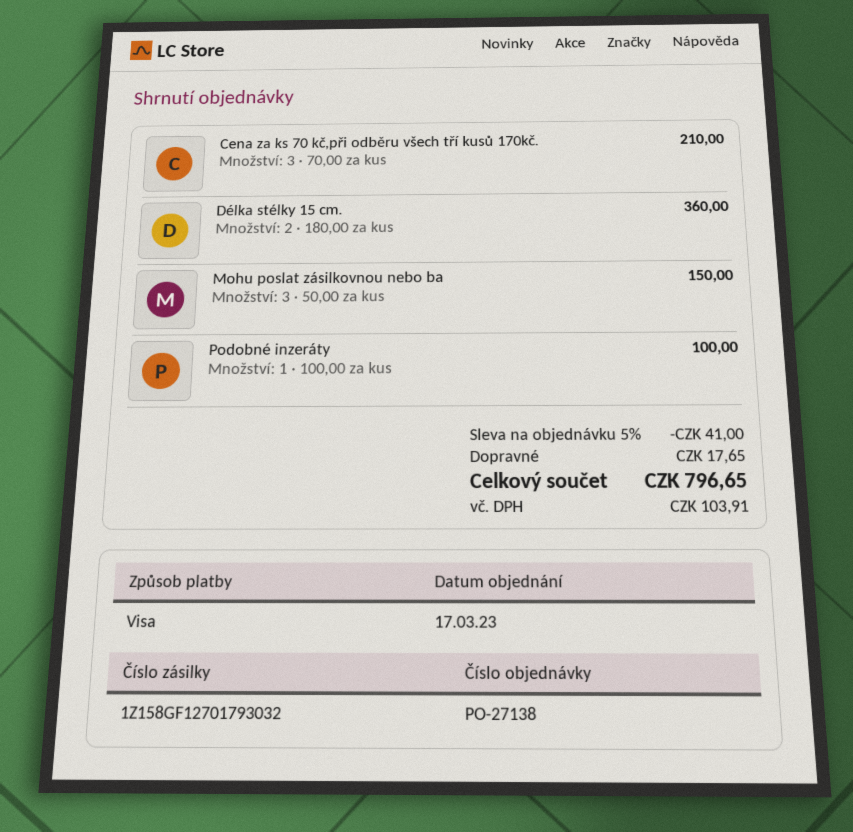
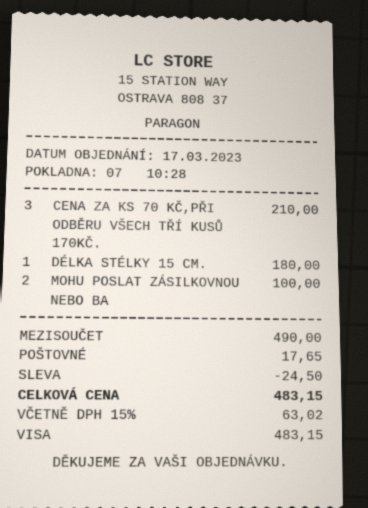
Délka stélky 15 cm.: 2 for 360.00 -> 1 for 180.00
Mohu poslat zásilkovnou nebo ba: 3 for 150.00 -> 2 for 100.00
Podobné inzeráty: 1 for 100.00 -> none
discount: 41.00 -> 24.50
tax: 103.91 -> 63.02
total: 796.65 -> 483.15

